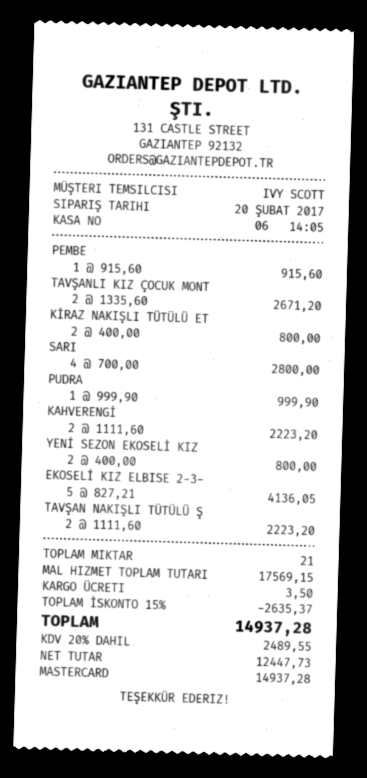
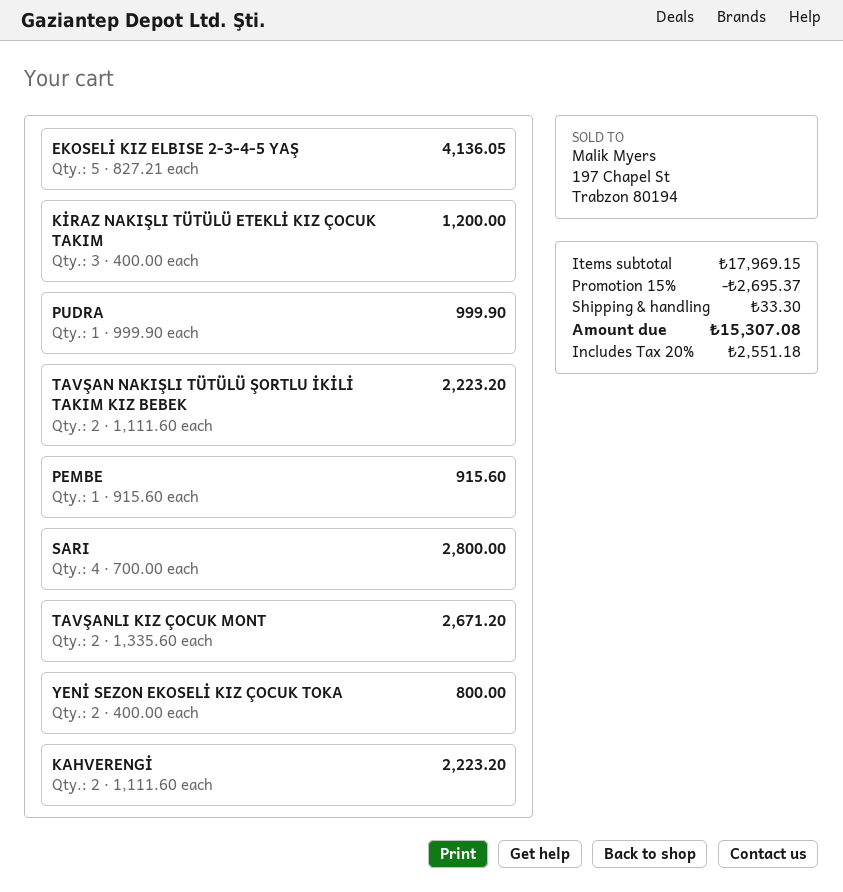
KİRAZ NAKIŞLI TÜTÜLÜ ET: 2 x 400.00 = 800.00 -> 3 x 400.00 = 1200.00
subtotal: 17569.15 -> 17969.15
discount: 15% = 2635.37 -> 15% = 2695.37
shipping: 3.50 -> 33.30
tax: 20% = 2489.55 -> 20% = 2551.18
total: 14937.28 -> 15307.08

